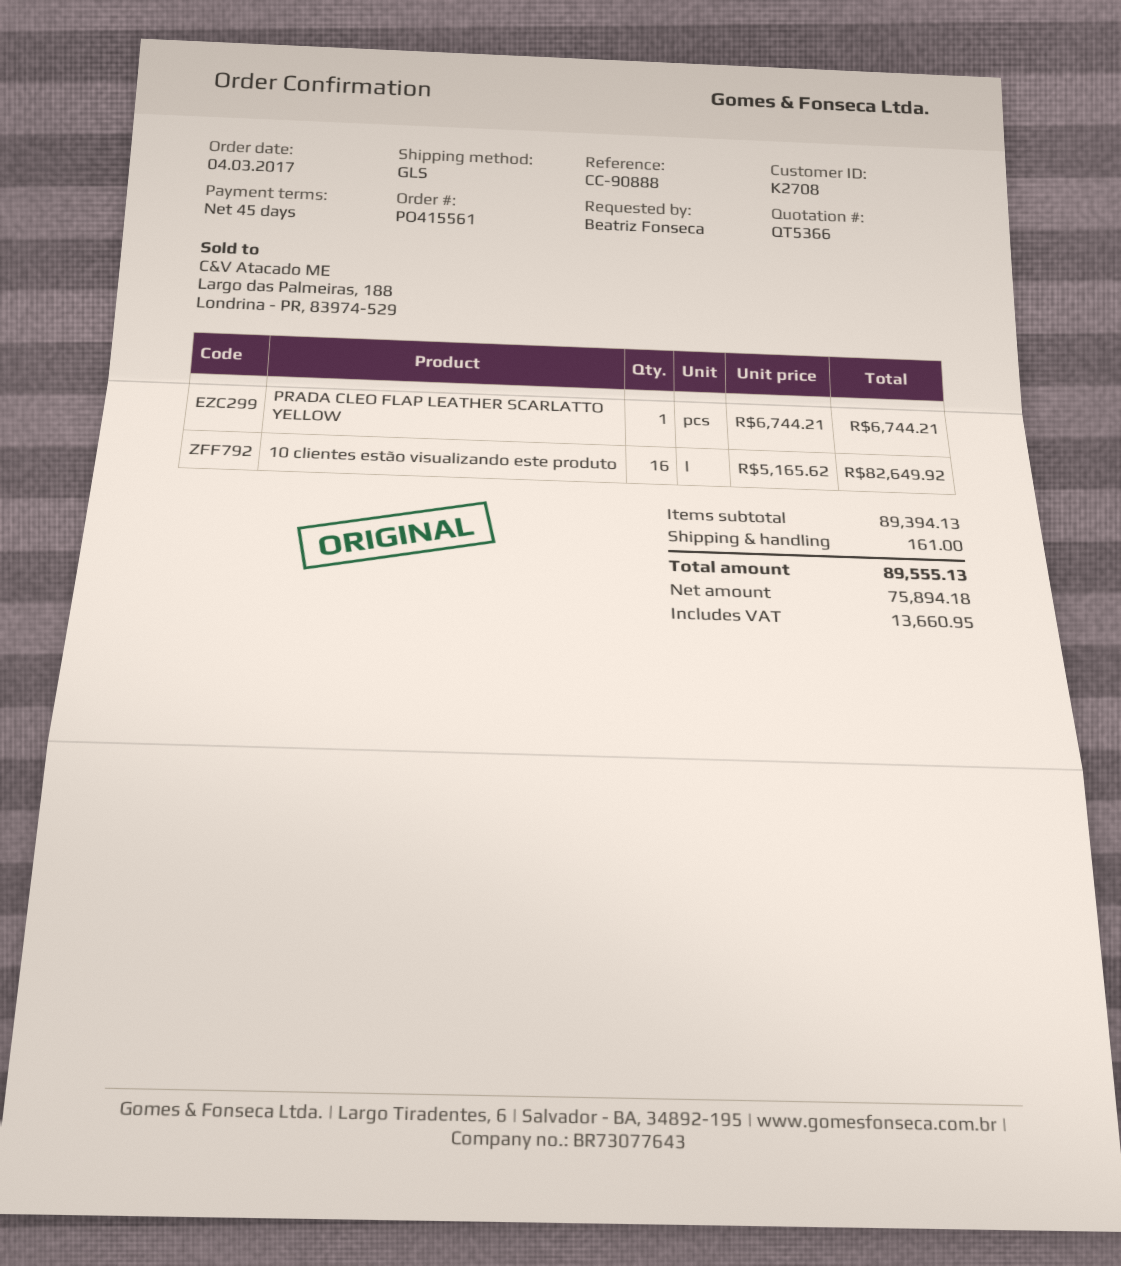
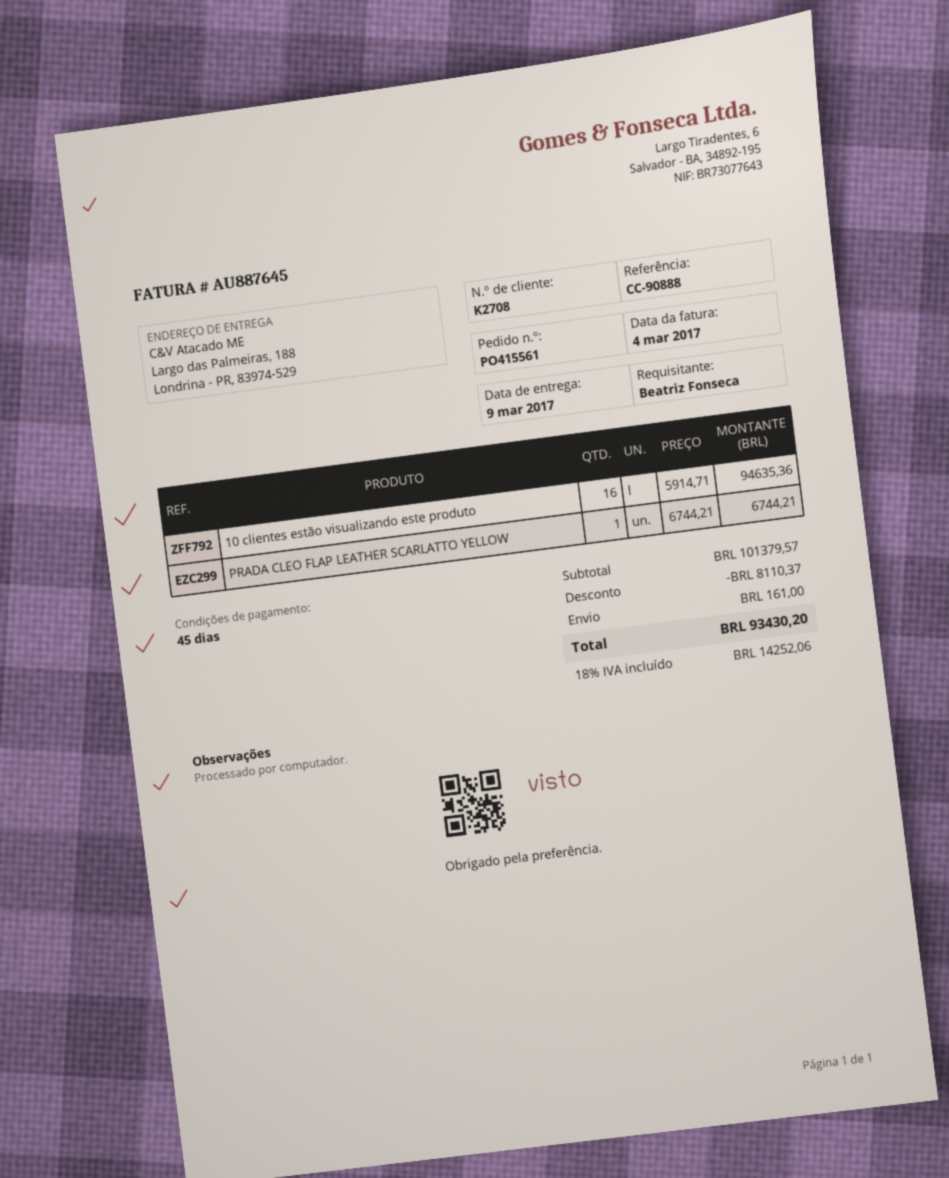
10 clientes estão visualizando este produto: 16 x 5165.62 = 82649.92 -> 16 x 5914.71 = 94635.36
subtotal: 89394.13 -> 101379.57
discount: none -> 8110.37
tax: 13660.95 -> 14252.06
total: 89555.13 -> 93430.20

